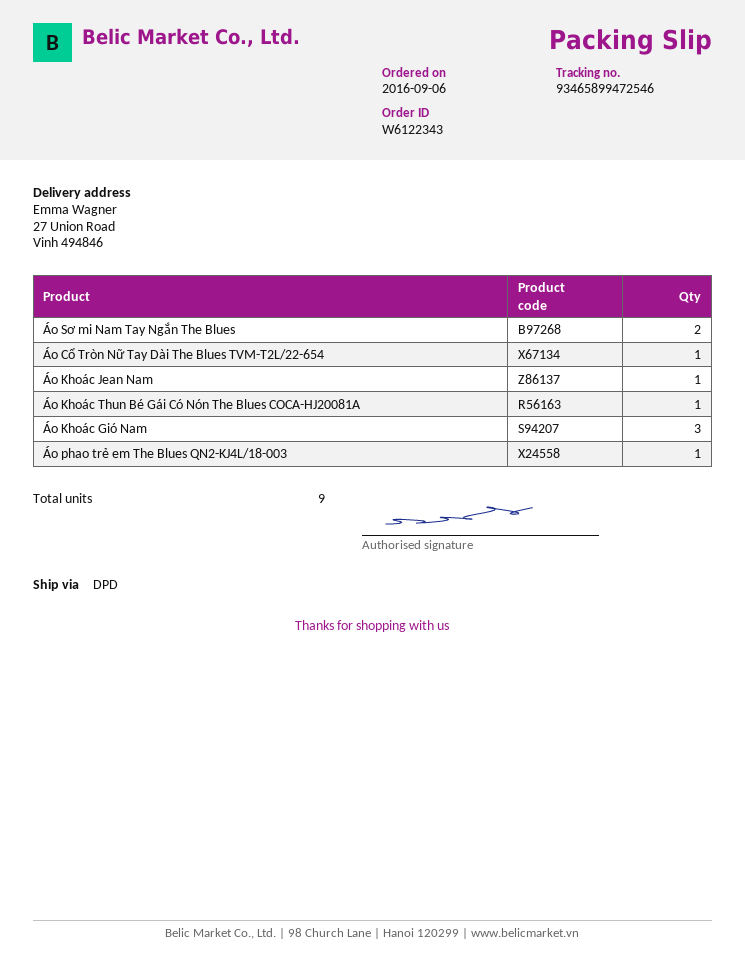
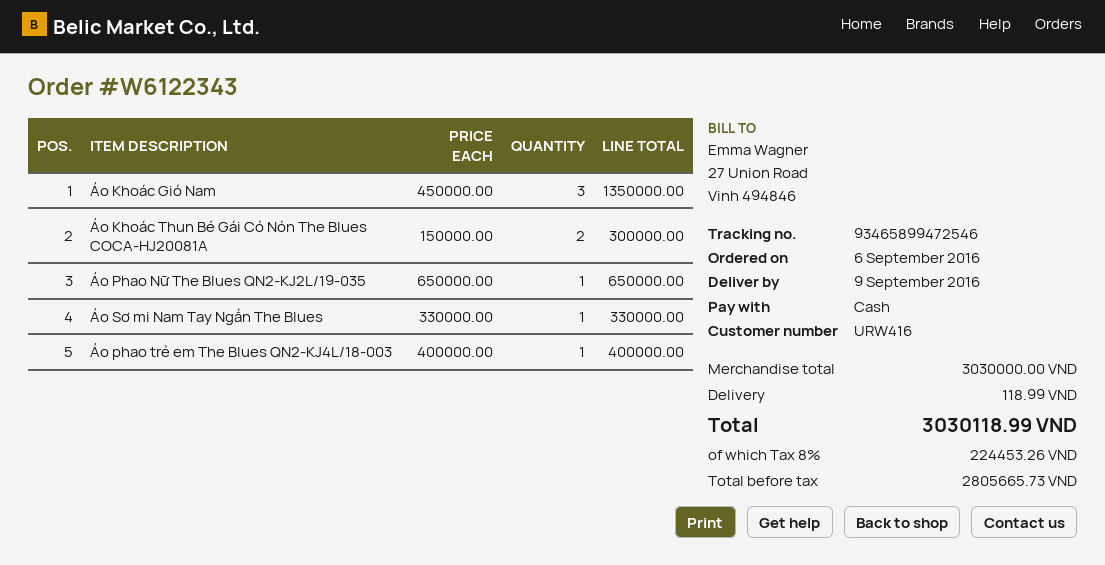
Áo Sơ mi Nam Tay Ngắn The Blues: 2 -> 1
Áo Cổ Tròn Nữ Tay Dài The Blues TVM-T2L/22-654: 1 -> none
Áo Khoác Jean Nam: 1 -> none
Áo Khoác Thun Bé Gái Có Nón The Blues COCA-HJ20081A: 1 -> 2
Áo Phao Nữ The Blues QN2-KJ2L/19-035: none -> 1

